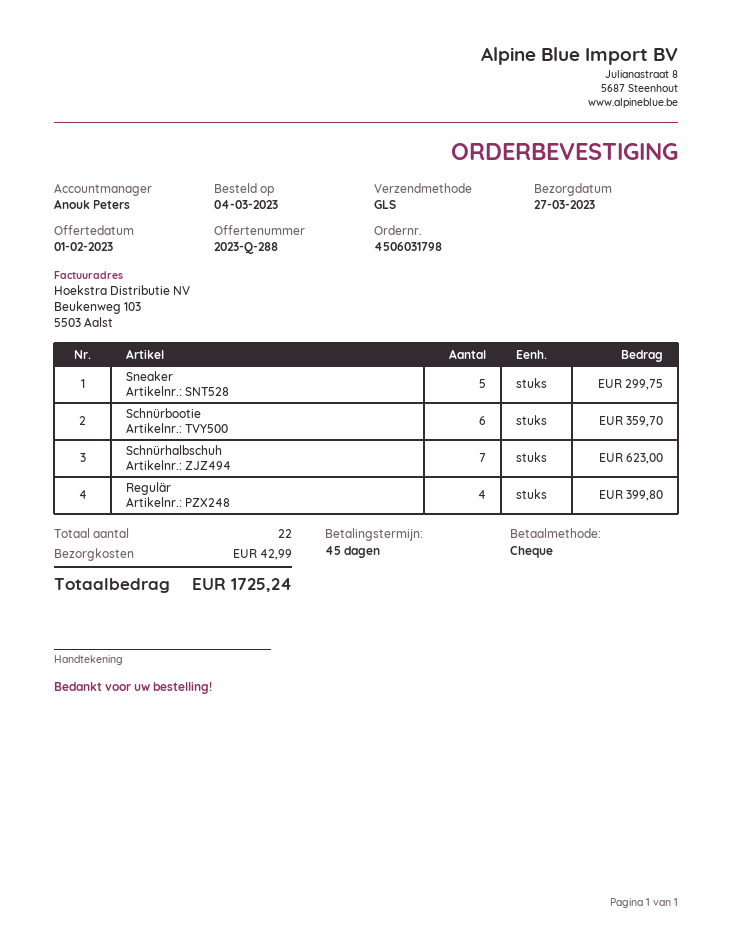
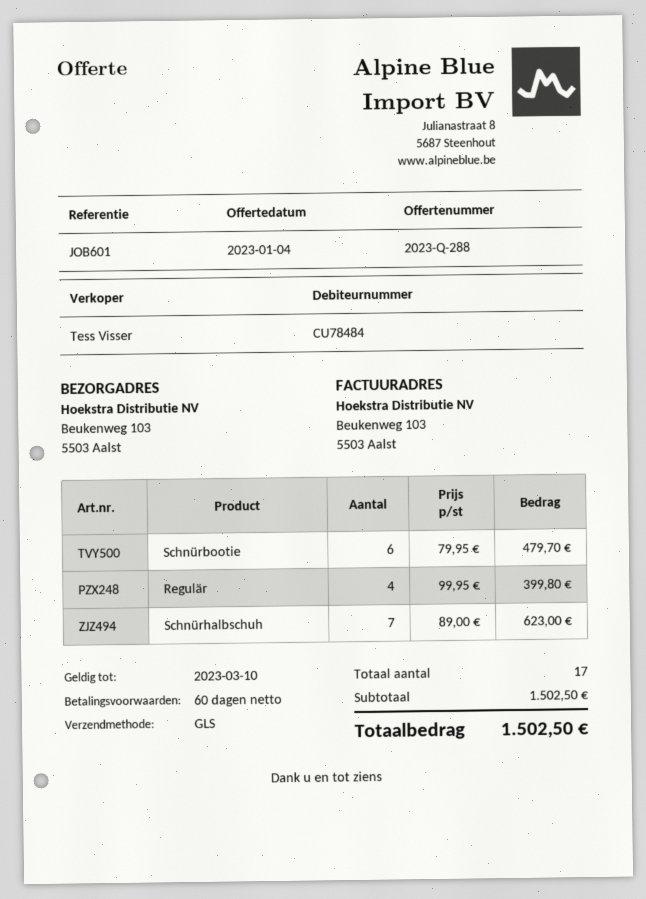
quote date: 2023-02-01 -> 2023-01-04
payment terms: 45 days -> 60 days
sales rep: Anouk Peters -> Tess Visser
Sneaker: 5 for 299.75 -> none
Schnürbootie: 6 for 359.70 -> 6 for 479.70
total quantity: 22 -> 17
shipping: 42.99 -> none
total: 1725.24 -> 1502.50

